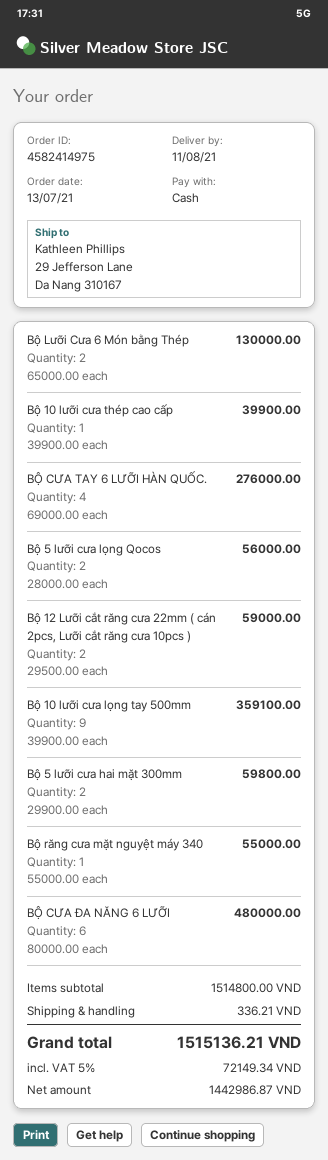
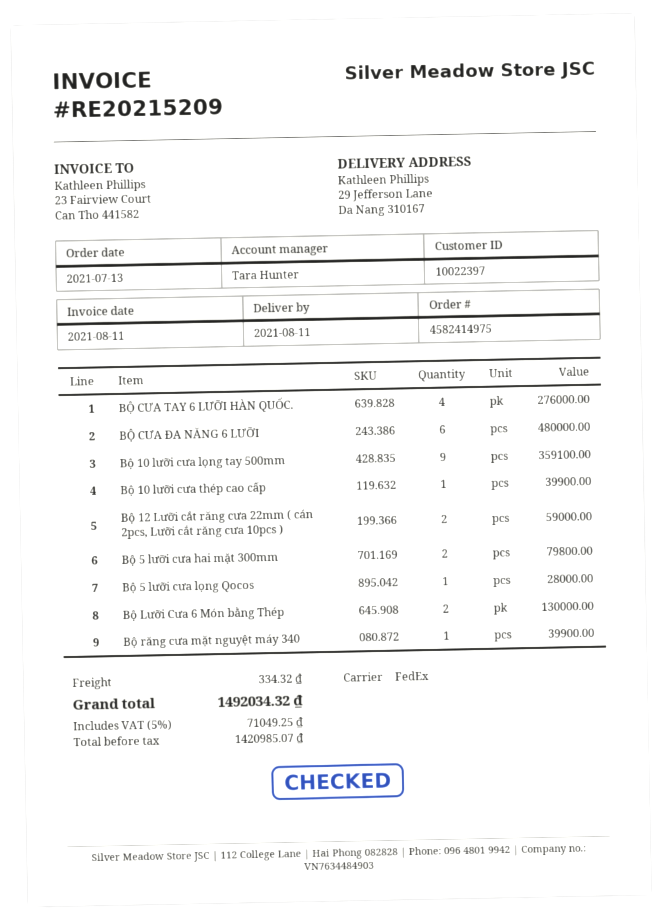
Bộ 5 lưỡi cưa lọng Qocos: 2 for 56000.00 -> 1 for 28000.00
Bộ 5 lưỡi cưa hai mặt 300mm: 2 for 59800.00 -> 2 for 79800.00
Bộ răng cưa mặt nguyệt máy 340: 1 for 55000.00 -> 1 for 39900.00
shipping: 336.21 -> 334.32
net: 1442986.87 -> 1420985.07
tax: 5% = 72149.34 -> 5% = 71049.25
total: 1515136.21 -> 1492034.32

